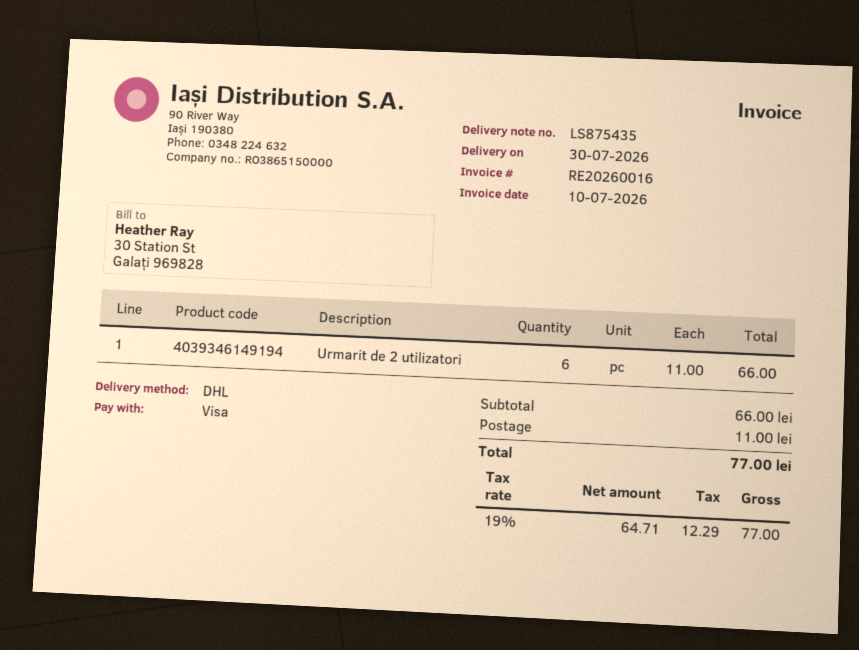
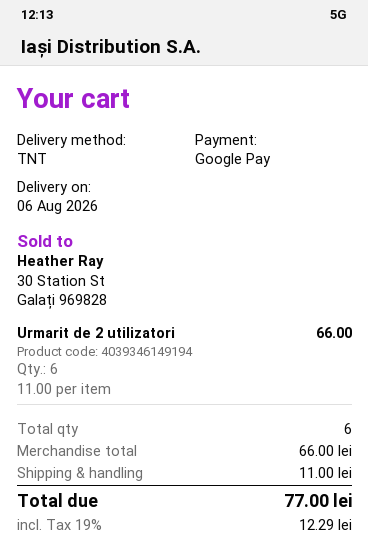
delivery date: 2026-07-30 -> 2026-08-06
payment method: Visa -> Google Pay
shipping method: DHL -> TNT

